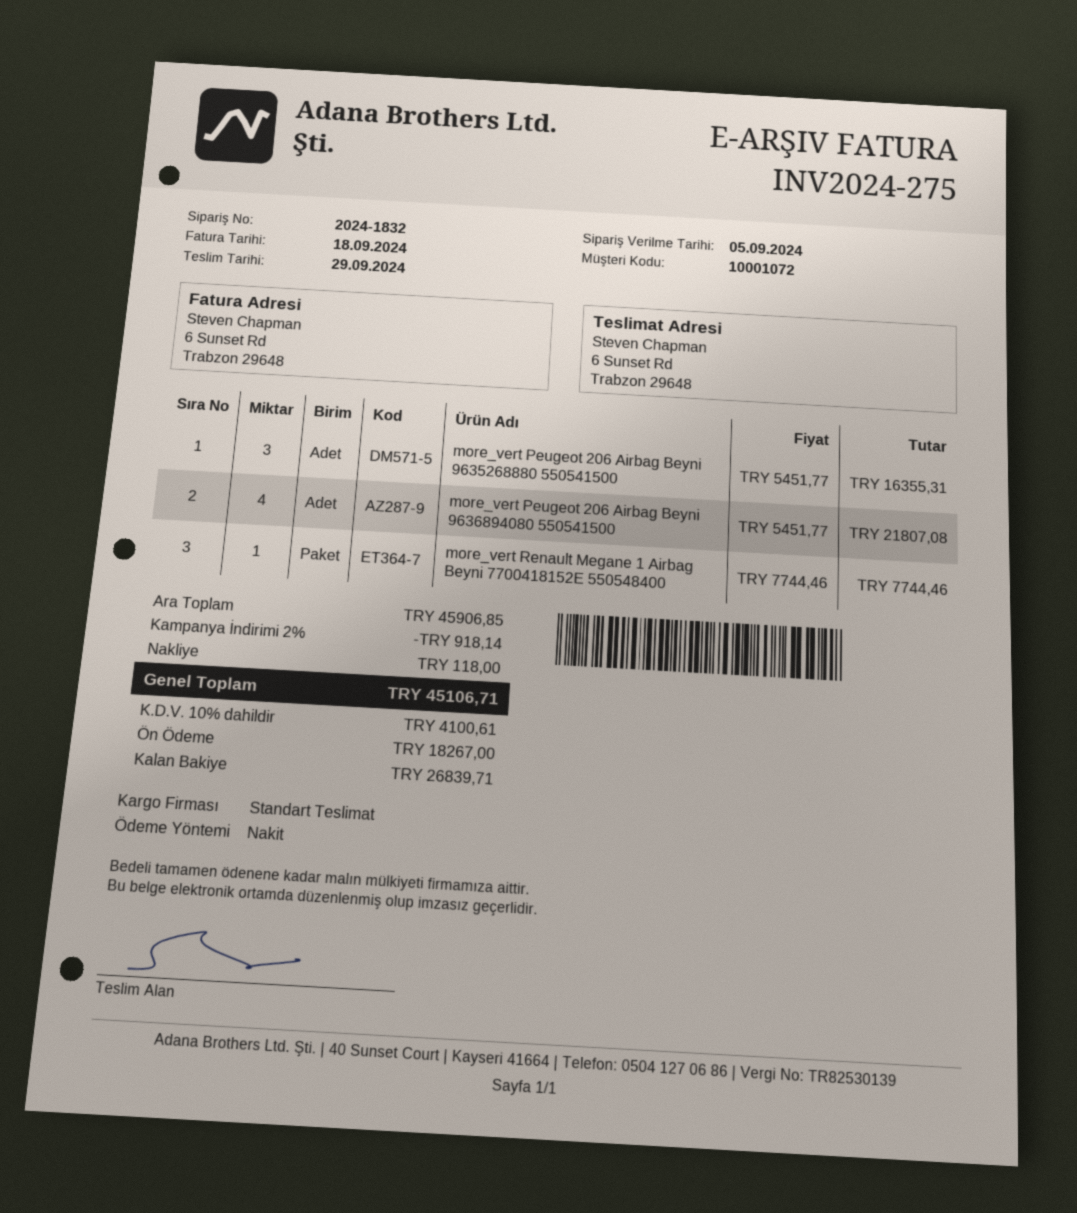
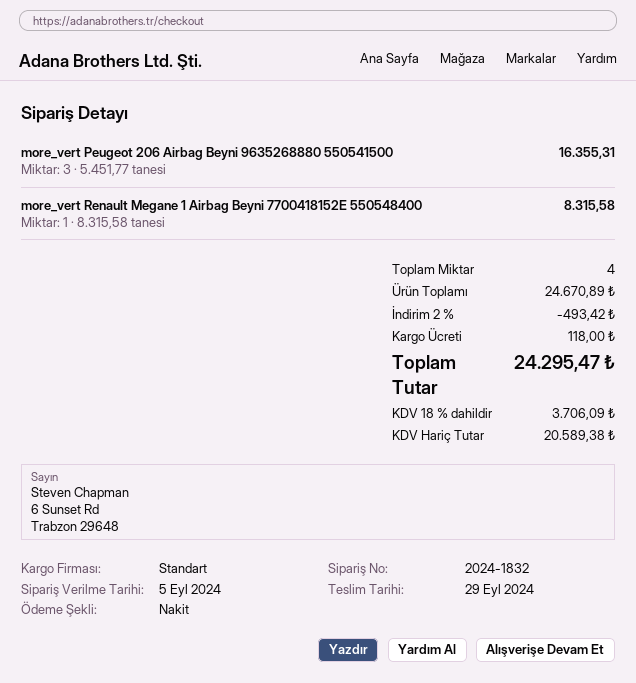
more_vert Peugeot 206 Airbag Beyni 9636894080 550541500: 4 x 5451.77 = 21807.08 -> none
more_vert Renault Megane 1 Airbag Beyni 7700418152E 550548400: 1 x 7744.46 = 7744.46 -> 1 x 8315.58 = 8315.58
subtotal: 45906.85 -> 24670.89
discount: 2% = 918.14 -> 2% = 493.42
tax: 10% = 4100.61 -> 18% = 3706.09
total: 45106.71 -> 24295.47

